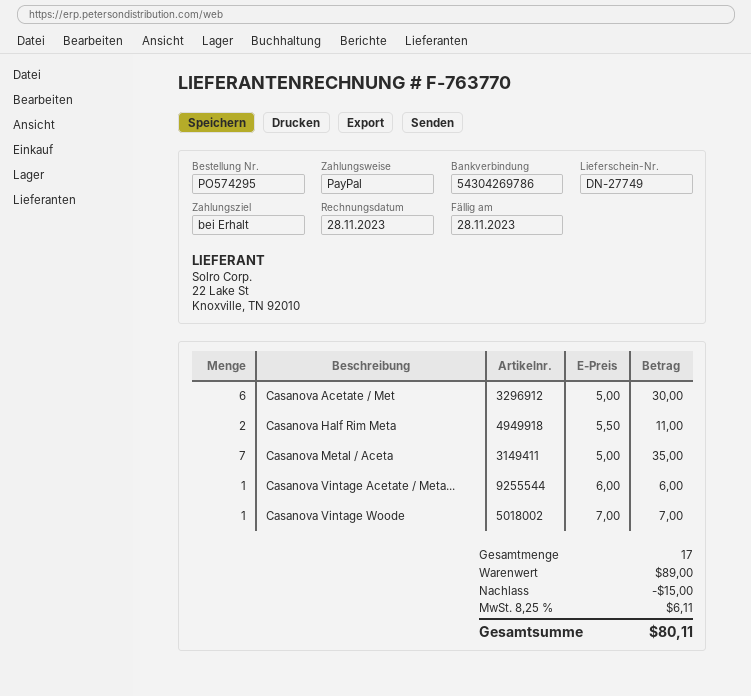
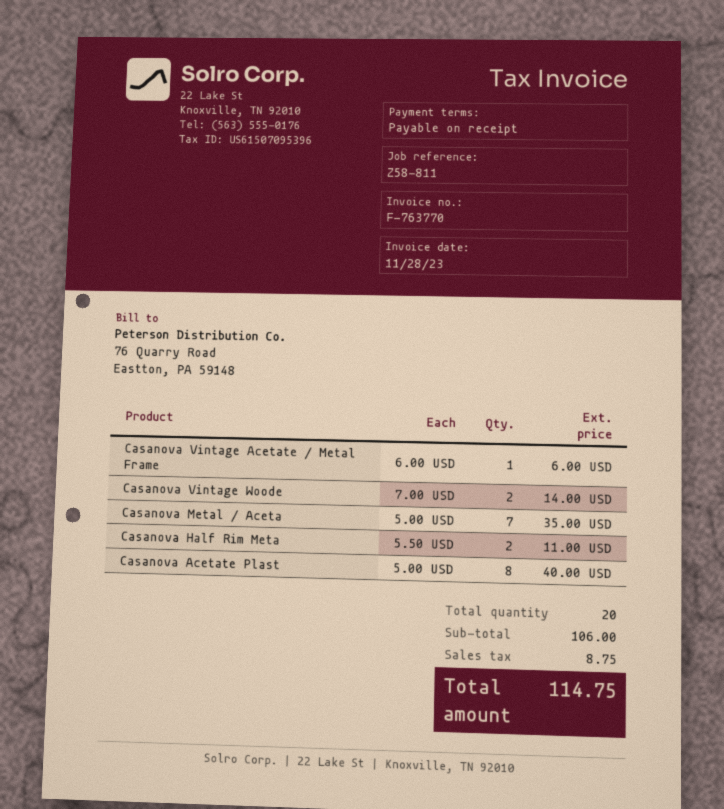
Casanova Acetate / Met: 6 x 5.00 = 30.00 -> none
Casanova Vintage Woode: 1 x 7.00 = 7.00 -> 2 x 7.00 = 14.00
Casanova Acetate Plast: none -> 8 x 5.00 = 40.00
total quantity: 17 -> 20
subtotal: 89.00 -> 106.00
discount: 15.00 -> none
tax: 6.11 -> 8.75
total: 80.11 -> 114.75

